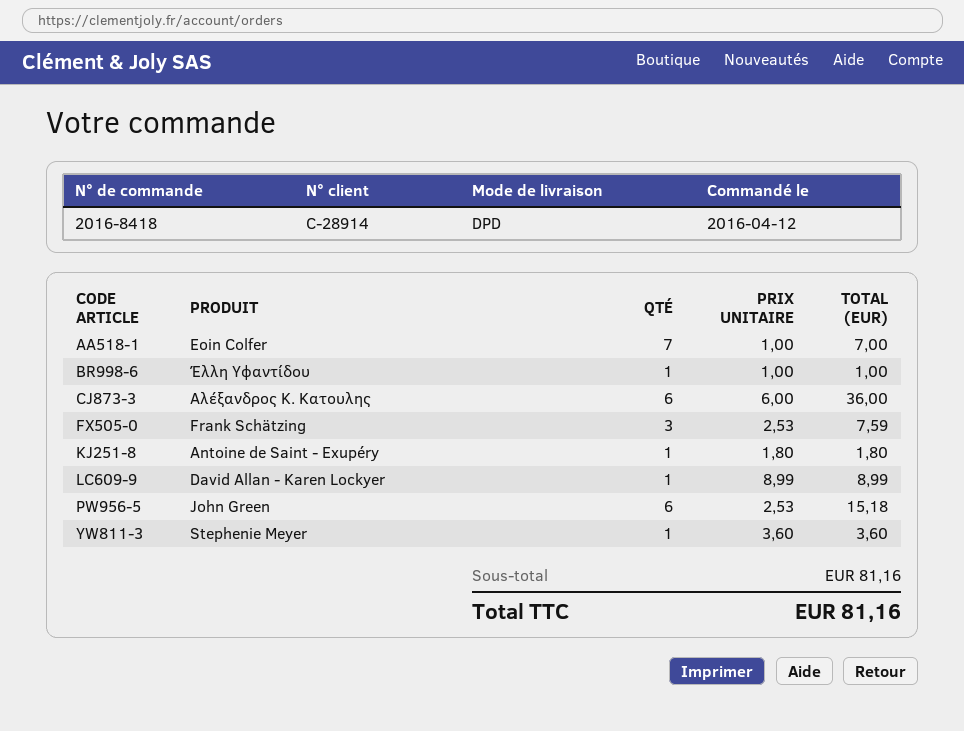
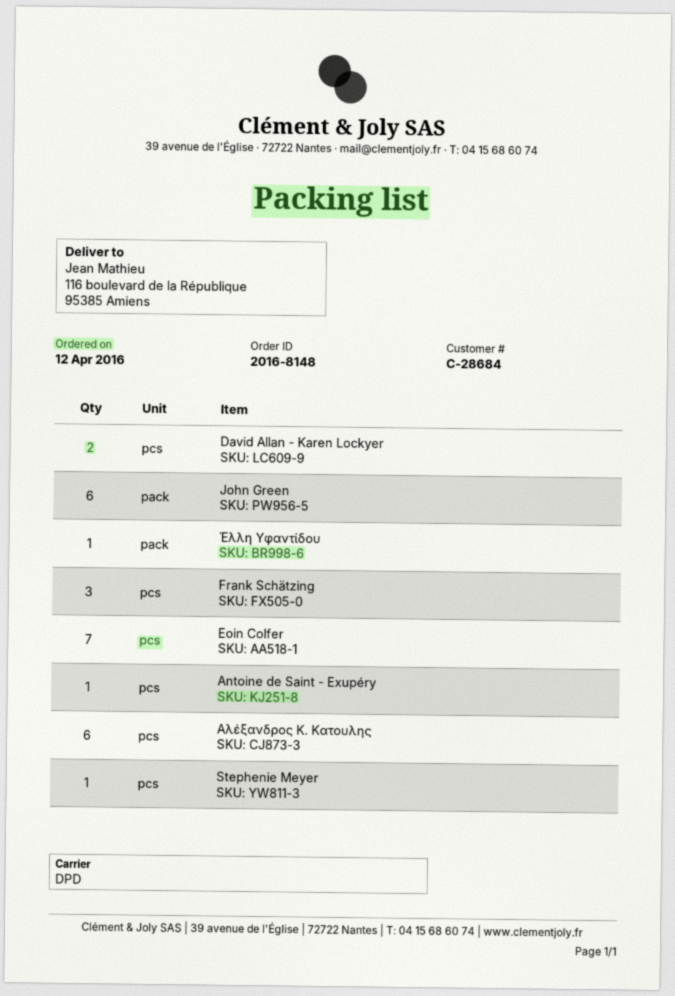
order number: 2016-8418 -> 2016-8148
customer number: C-28914 -> C-28684
David Allan - Karen Lockyer: 1 -> 2

